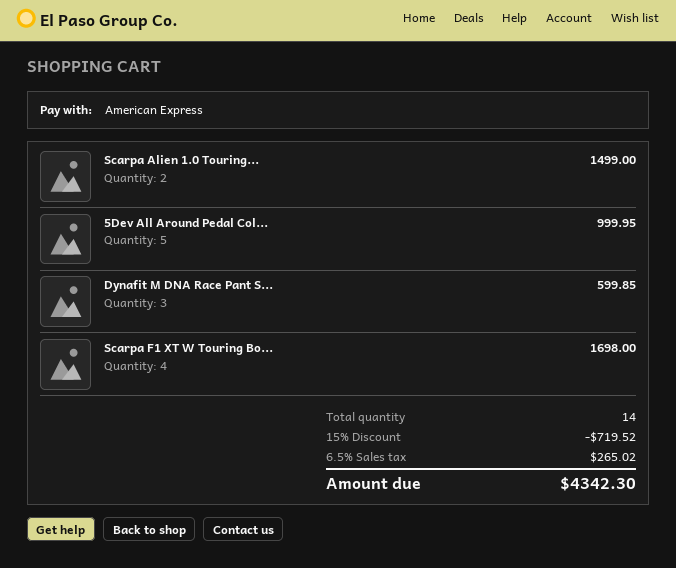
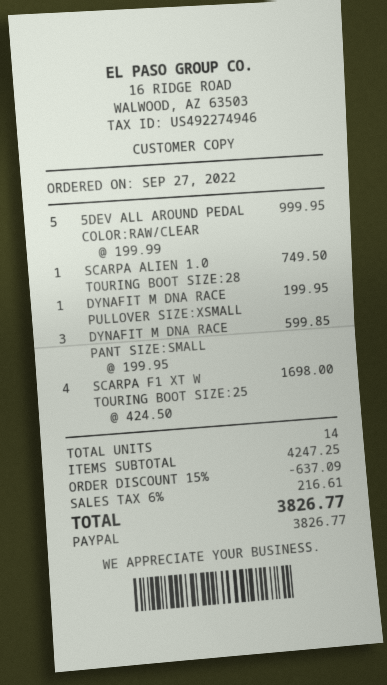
payment method: American Express -> PayPal
Scarpa Alien 1.0 Touring...: 2 for 1499.00 -> 1 for 749.50
DYNAFIT M DNA RACE PULLOVER SIZE:XSMALL: none -> 1 for 199.95
discount: 15% = 719.52 -> 15% = 637.09
tax: 6.5% = 265.02 -> 6% = 216.61
total: 4342.30 -> 3826.77

